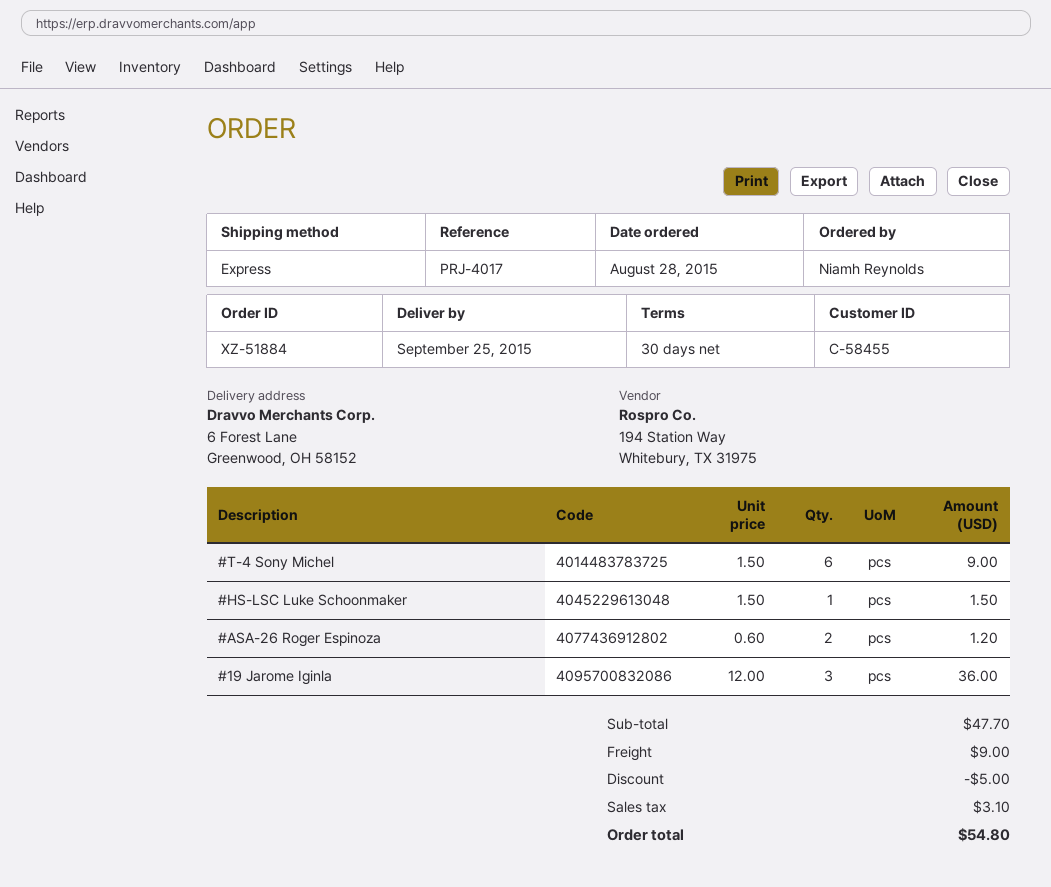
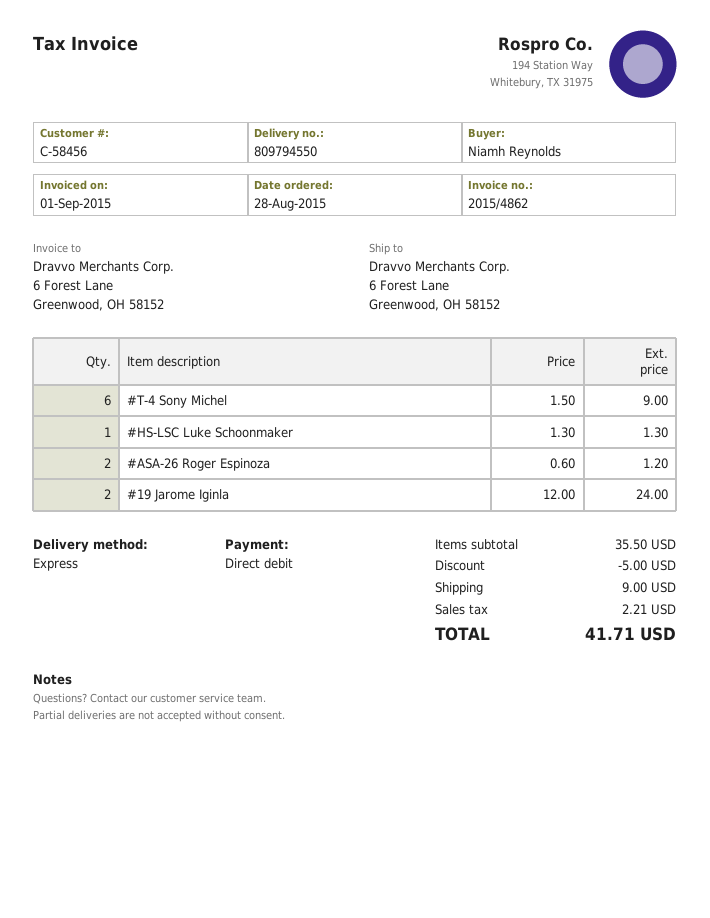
customer number: C-58455 -> C-58456
#HS-LSC Luke Schoonmaker: 1 x 1.50 = 1.50 -> 1 x 1.30 = 1.30
#19 Jarome Iginla: 3 x 12.00 = 36.00 -> 2 x 12.00 = 24.00
subtotal: 47.70 -> 35.50
tax: 3.10 -> 2.21
total: 54.80 -> 41.71

